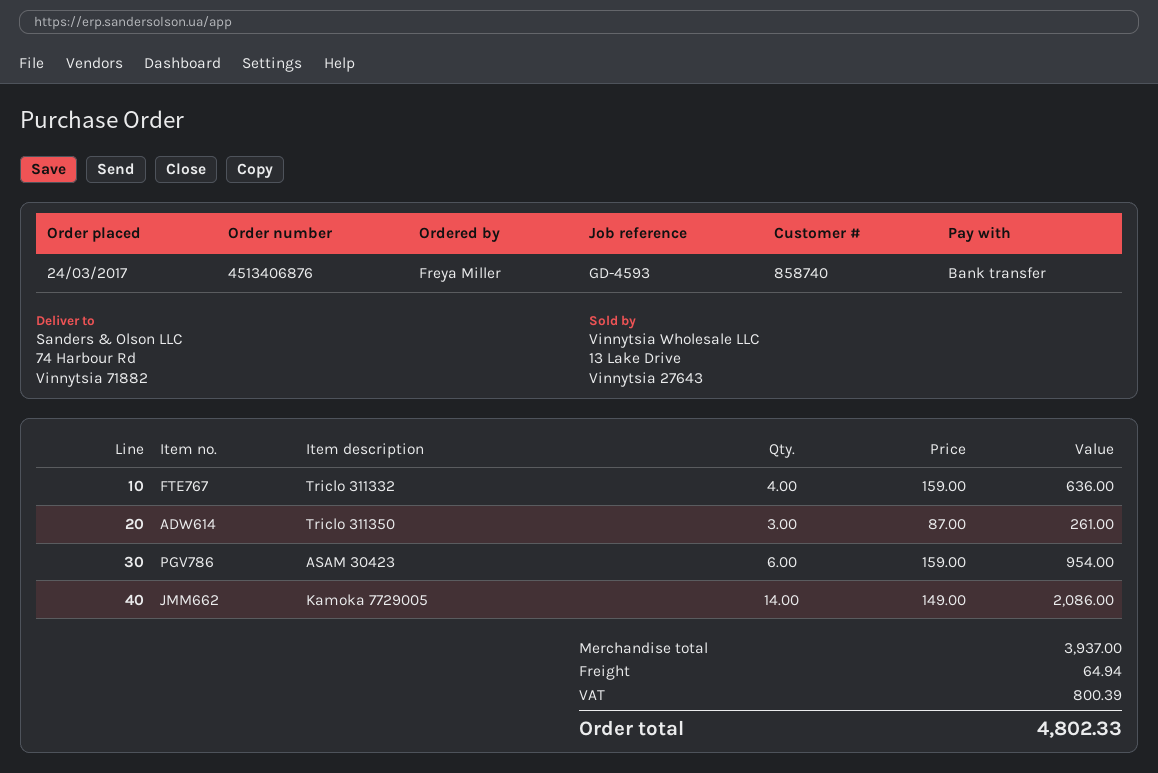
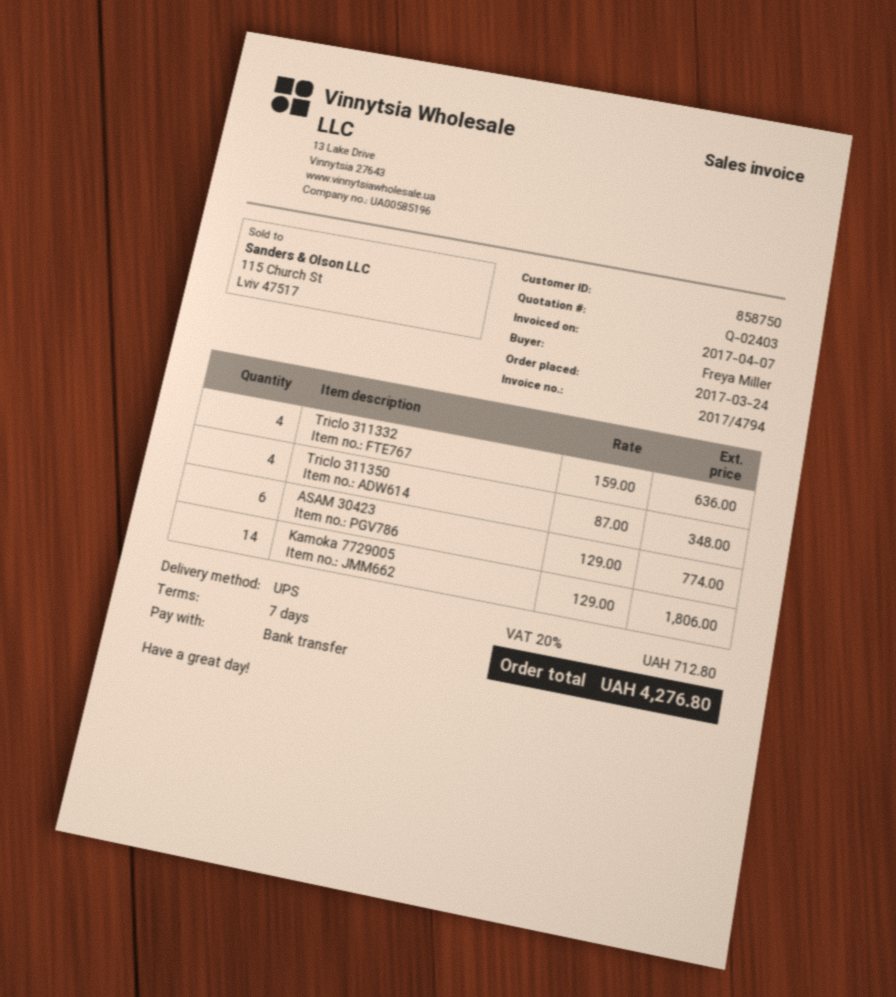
customer number: 858740 -> 858750
Triclo 311350: 3 x 87.00 = 261.00 -> 4 x 87.00 = 348.00
ASAM 30423: 6 x 159.00 = 954.00 -> 6 x 129.00 = 774.00
Kamoka 7729005: 14 x 149.00 = 2086.00 -> 14 x 129.00 = 1806.00
shipping: 64.94 -> none
tax: 800.39 -> 712.80
total: 4802.33 -> 4276.80

